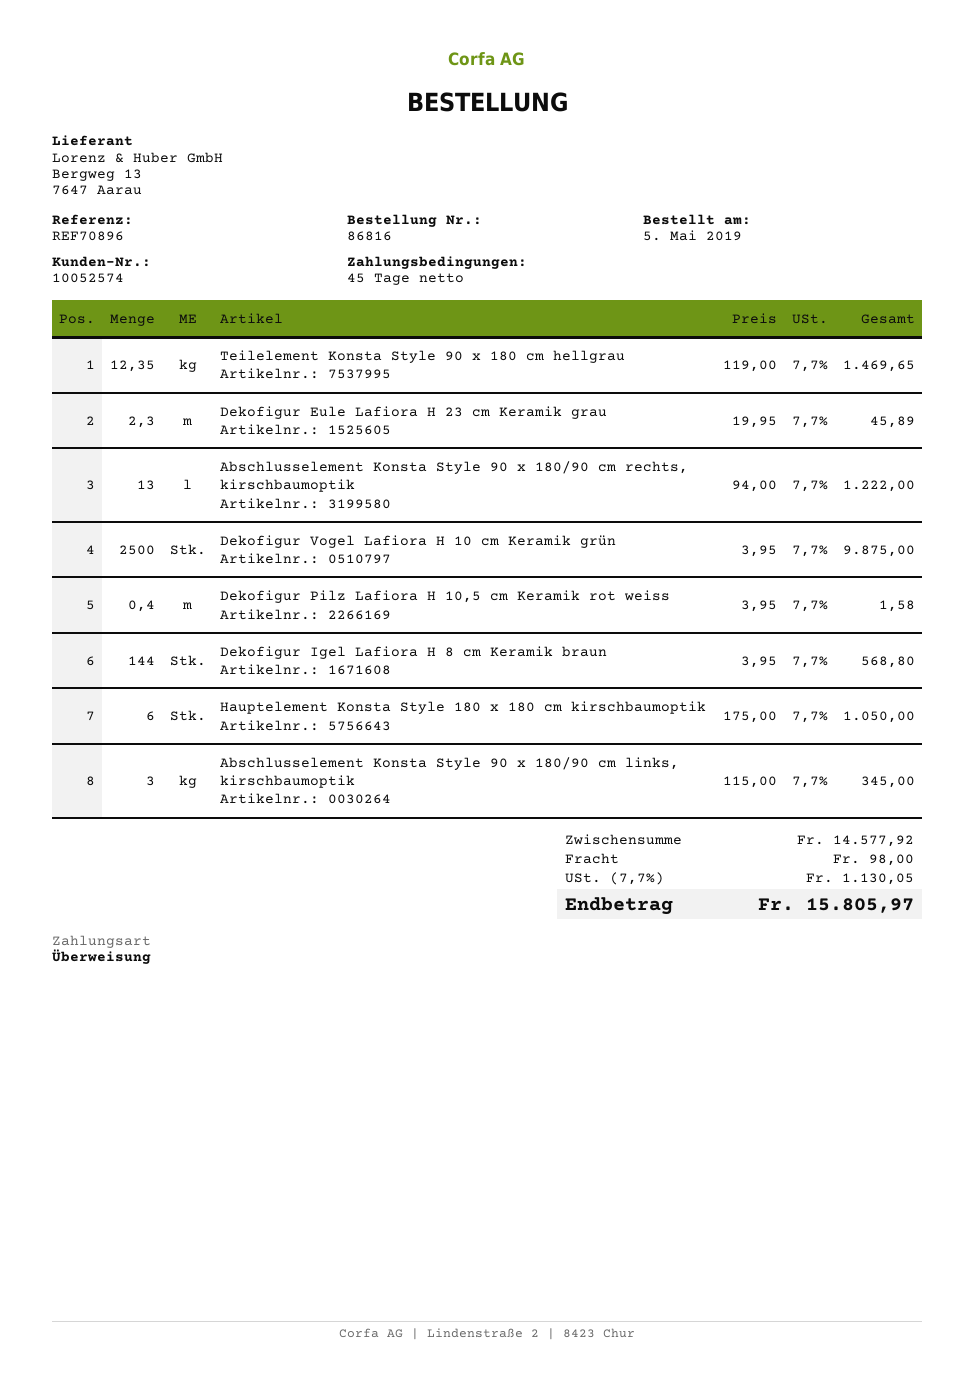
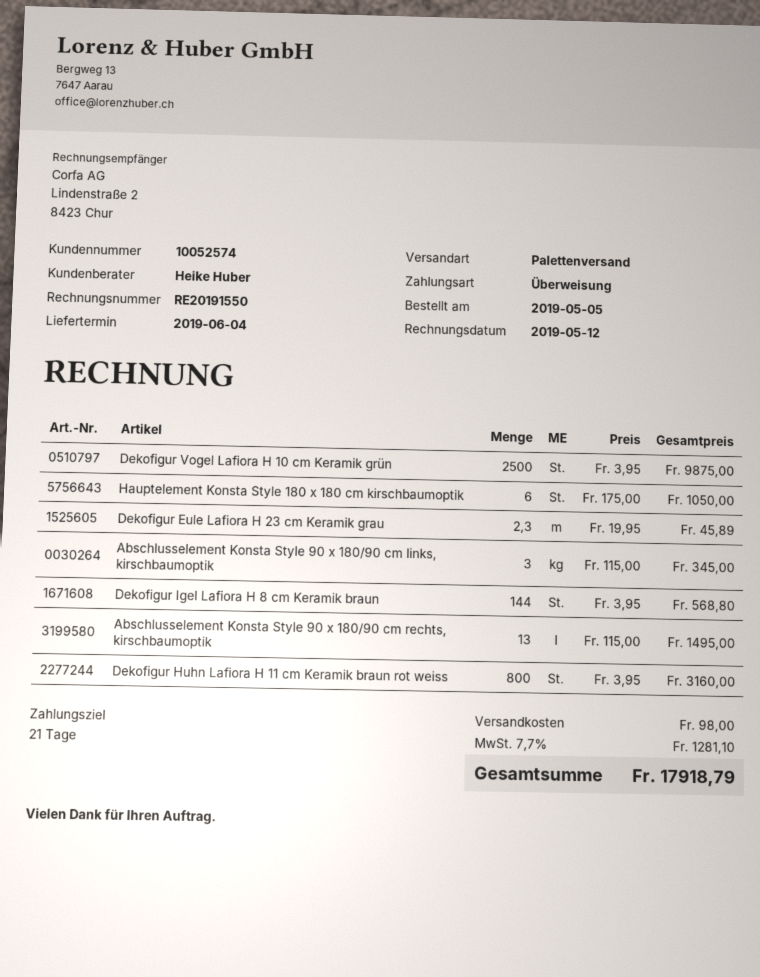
payment terms: 45 days -> 21 days
Teilelement Konsta Style 90 x 180 cm hellgrau: 12.35 x 119.00 = 1469.65 -> none
Abschlusselement Konsta Style 90 x 180/90 cm rechts, kirschbaumoptik: 13 x 94.00 = 1222.00 -> 13 x 115.00 = 1495.00
Dekofigur Pilz Lafiora H 10,5 cm Keramik rot weiss: 0.4 x 3.95 = 1.58 -> none
Dekofigur Huhn Lafiora H 11 cm Keramik braun rot weiss: none -> 800 x 3.95 = 3160.00
tax: 7.7% = 1130.05 -> 7.7% = 1281.10
total: 15805.97 -> 17918.79

